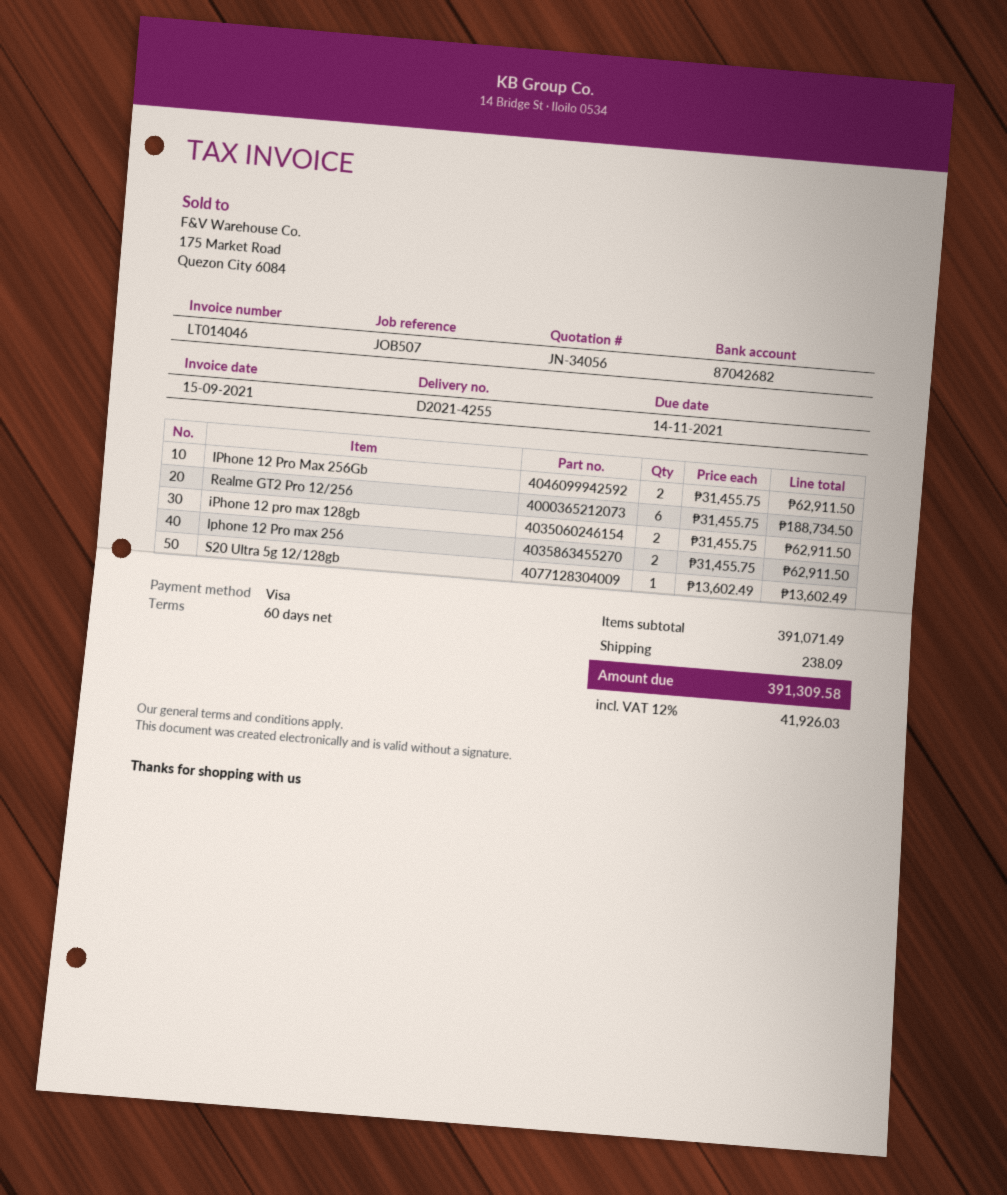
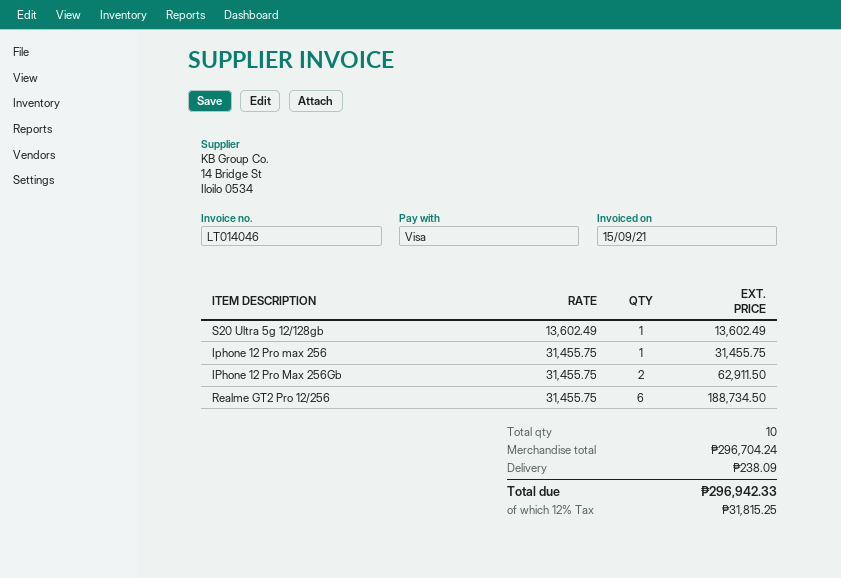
iPhone 12 pro max 128gb: 2 x 31455.75 = 62911.50 -> none
Iphone 12 Pro max 256: 2 x 31455.75 = 62911.50 -> 1 x 31455.75 = 31455.75
subtotal: 391071.49 -> 296704.24
tax: 12% = 41926.03 -> 12% = 31815.25
total: 391309.58 -> 296942.33

